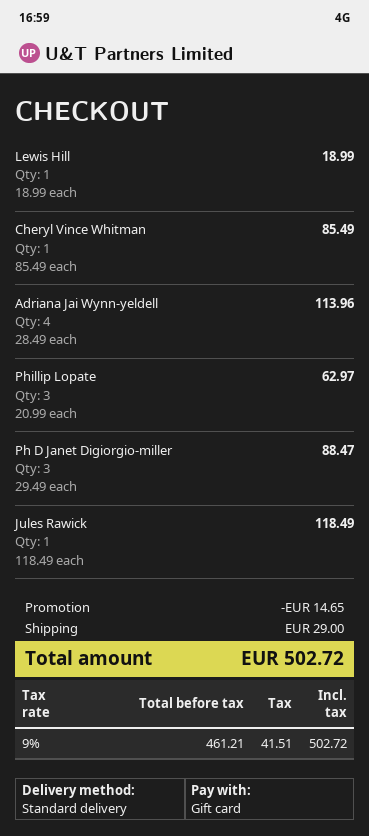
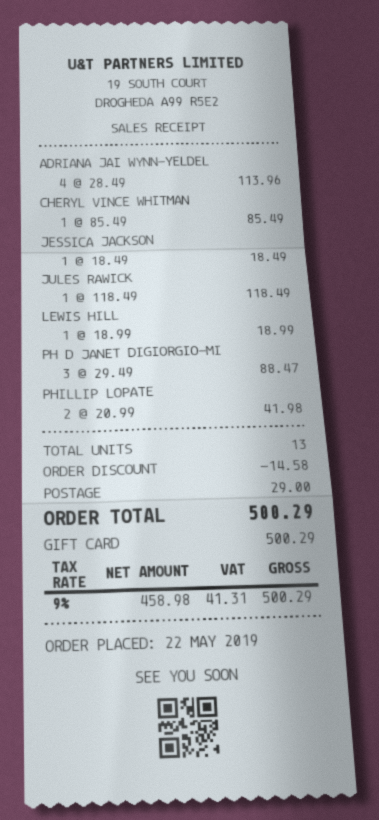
Phillip Lopate: 3 x 20.99 = 62.97 -> 2 x 20.99 = 41.98
JESSICA JACKSON: none -> 1 x 18.49 = 18.49
discount: 14.65 -> 14.58
net: 461.21 -> 458.98
tax: 9% = 41.51 -> 9% = 41.31
total: 502.72 -> 500.29

